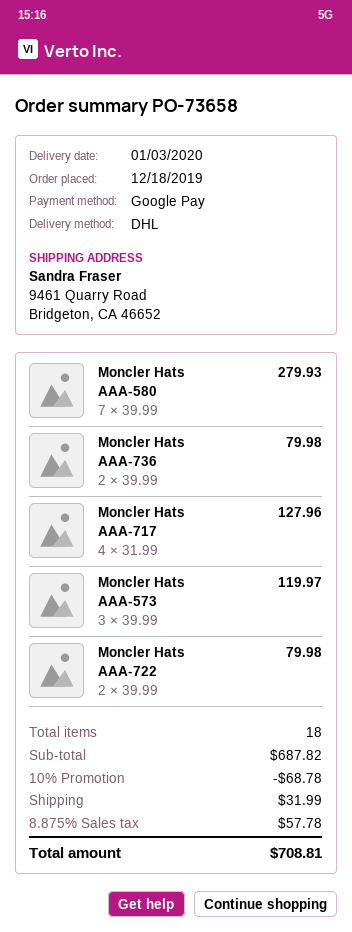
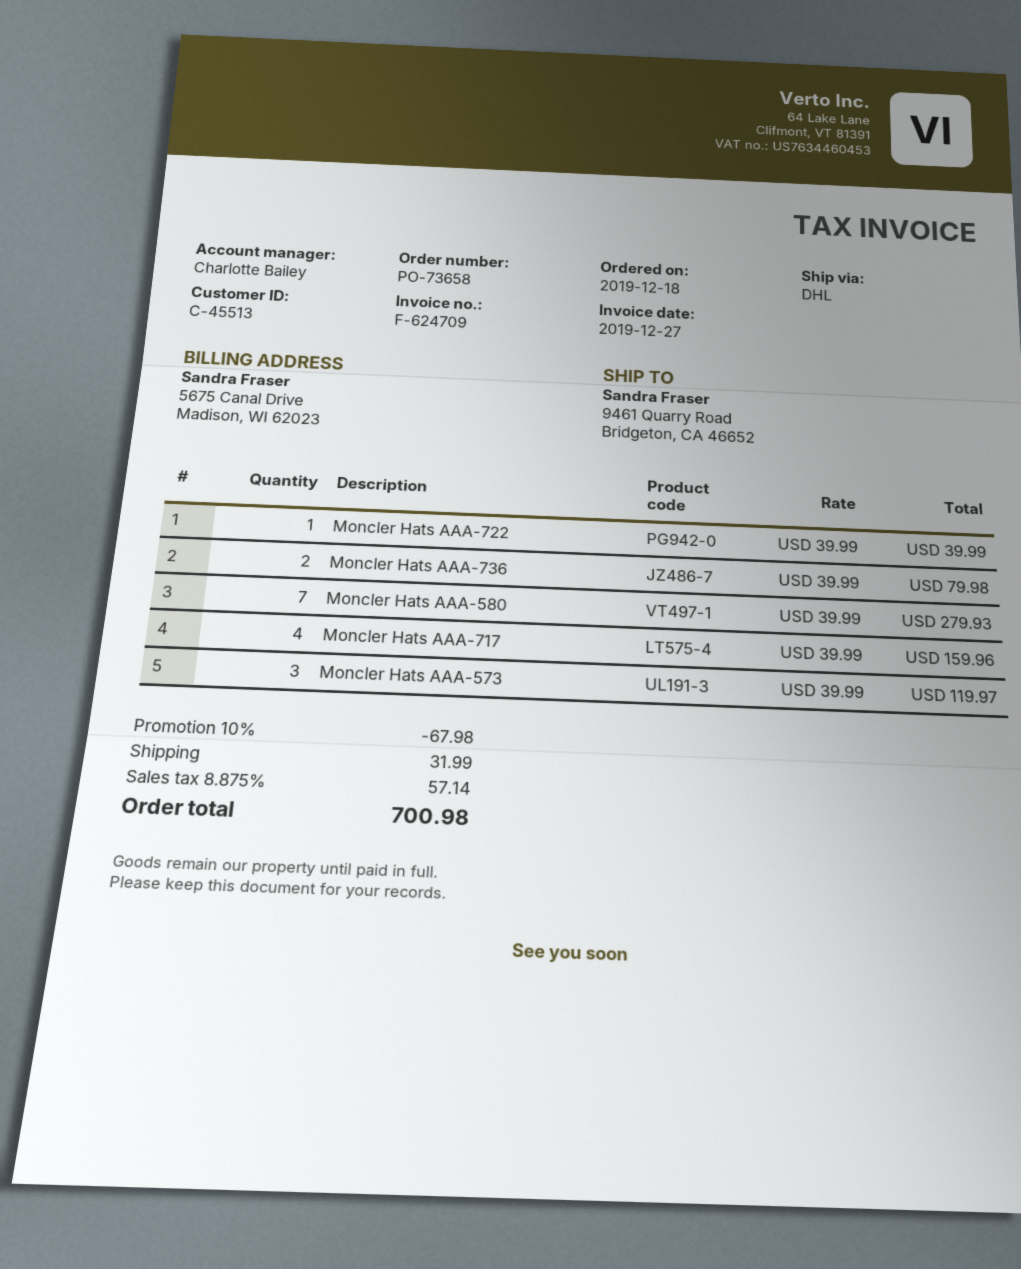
Moncler Hats AAA-717: 4 x 31.99 = 127.96 -> 4 x 39.99 = 159.96
Moncler Hats AAA-722: 2 x 39.99 = 79.98 -> 1 x 39.99 = 39.99
discount: 10% = 68.78 -> 10% = 67.98
tax: 8.875% = 57.78 -> 8.875% = 57.14
total: 708.81 -> 700.98

